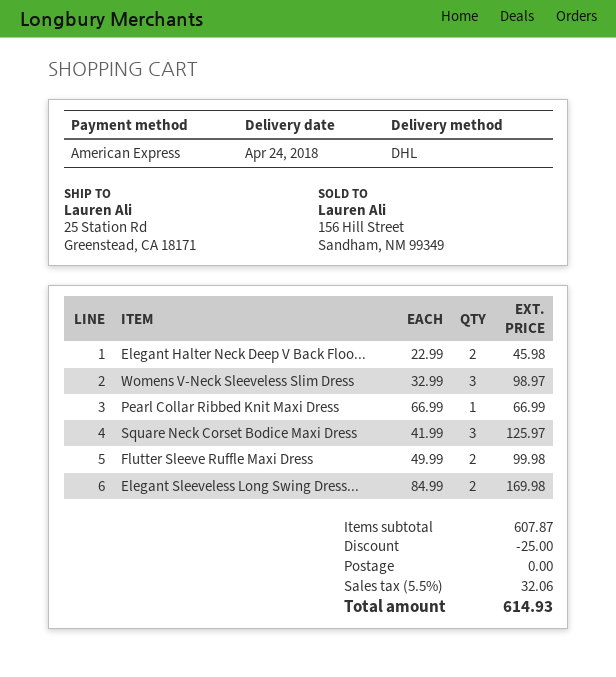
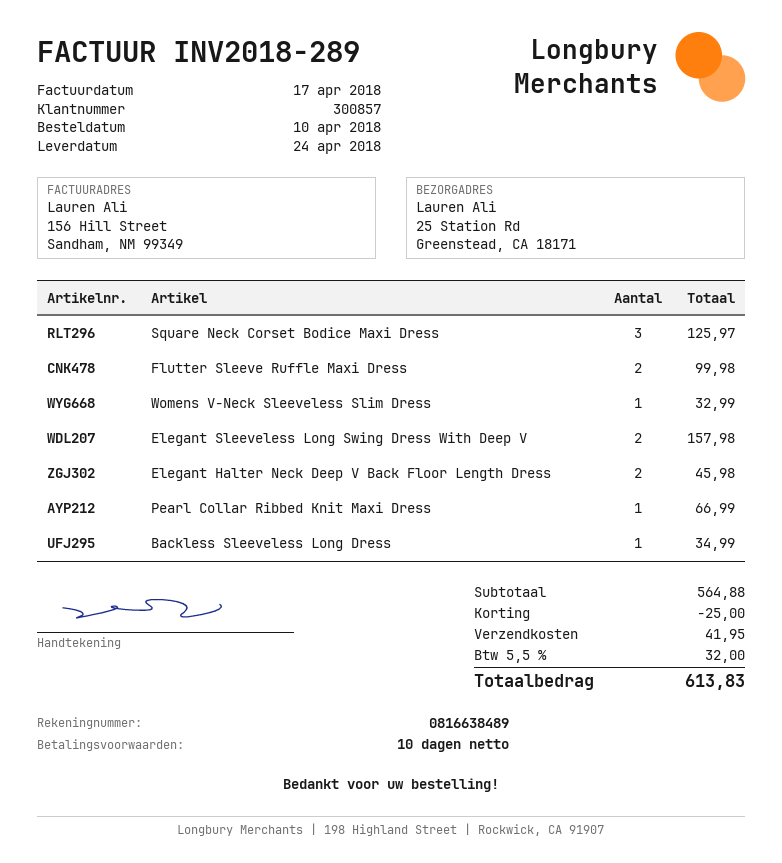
Womens V-Neck Sleeveless Slim Dress: 3 for 98.97 -> 1 for 32.99
Elegant Sleeveless Long Swing Dress...: 2 for 169.98 -> 2 for 157.98
Backless Sleeveless Long Dress: none -> 1 for 34.99
subtotal: 607.87 -> 564.88
shipping: 0.00 -> 41.95
tax: 5.5% = 32.06 -> 5.5% = 32.00
total: 614.93 -> 613.83

